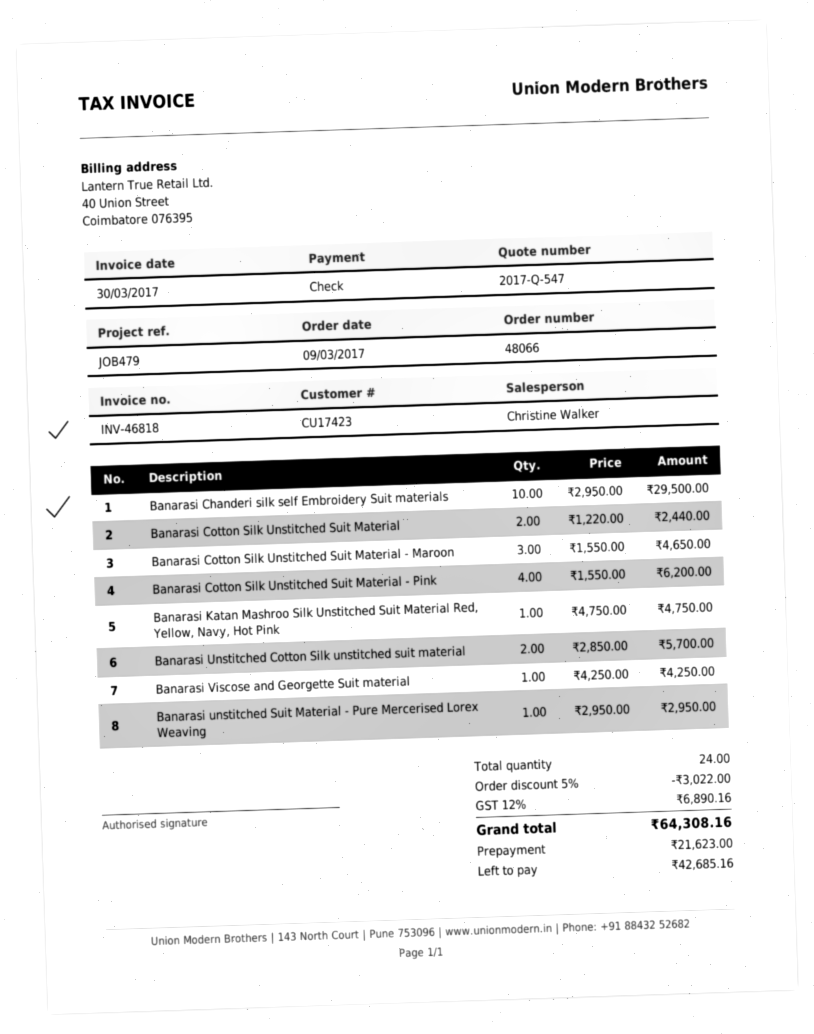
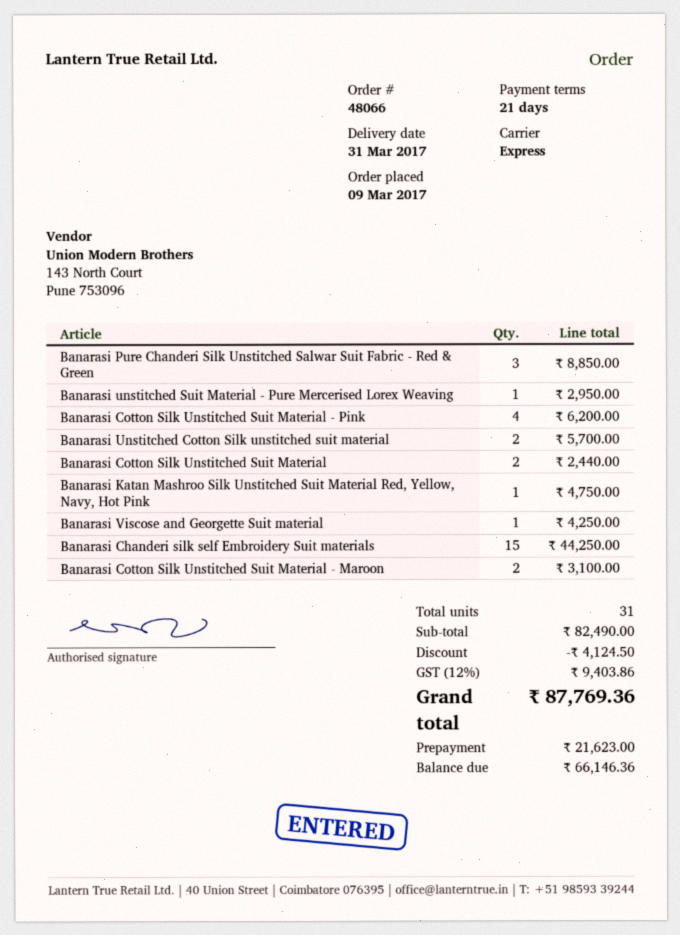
Banarasi Chanderi silk self Embroidery Suit materials: 10 for 29500.00 -> 15 for 44250.00
Banarasi Cotton Silk Unstitched Suit Material - Maroon: 3 for 4650.00 -> 2 for 3100.00
Banarasi Pure Chanderi Silk Unstitched Salwar Suit Fabric - Red & Green: none -> 3 for 8850.00
total quantity: 24 -> 31
discount: 3022.00 -> 4124.50
tax: 12% = 6890.16 -> 12% = 9403.86
total: 64308.16 -> 87769.36
balance: 42685.16 -> 66146.36

